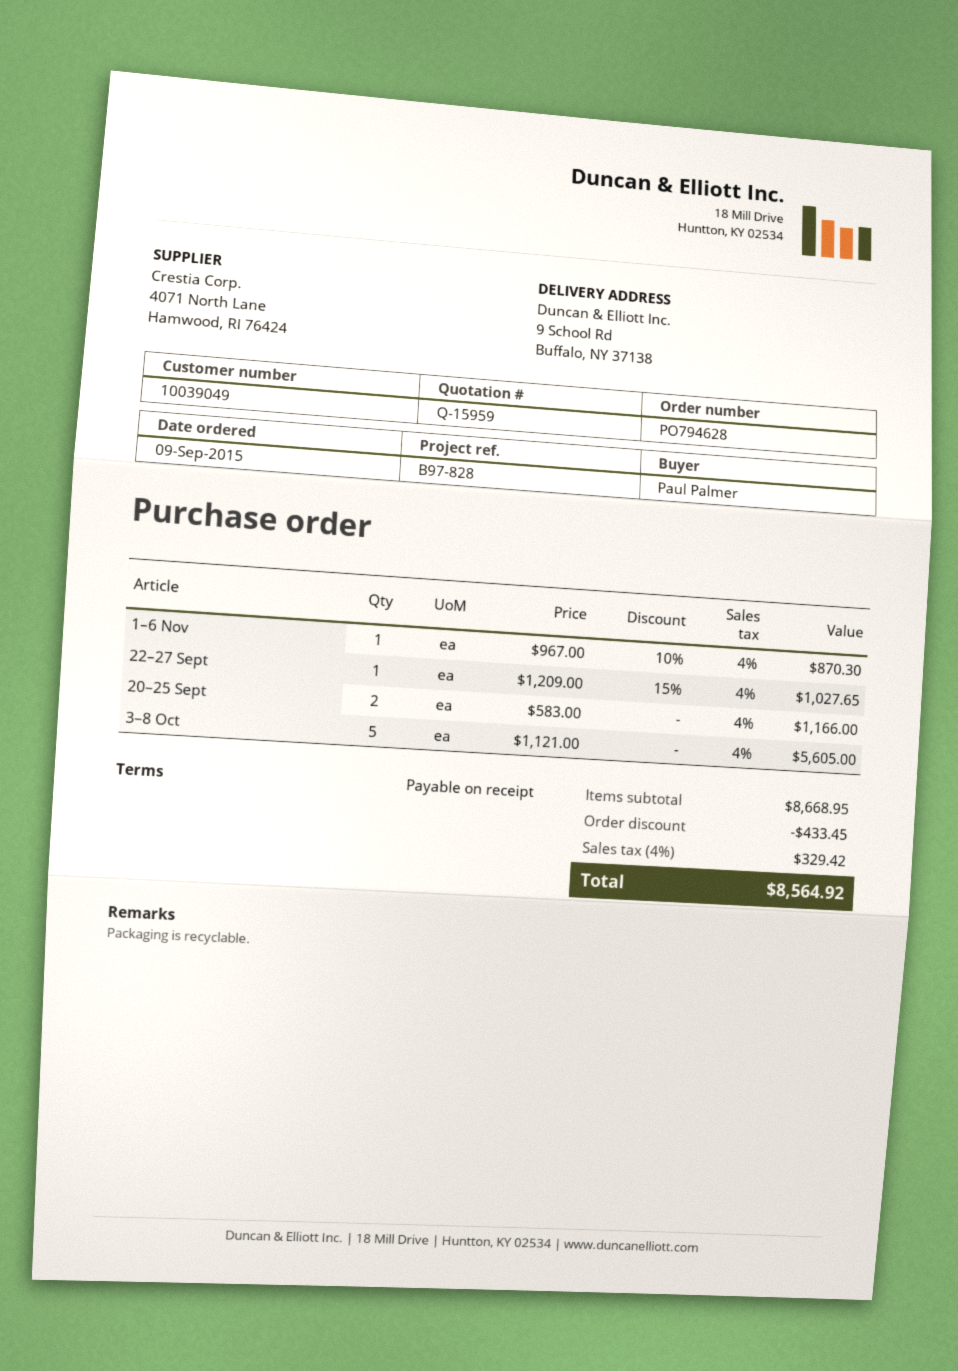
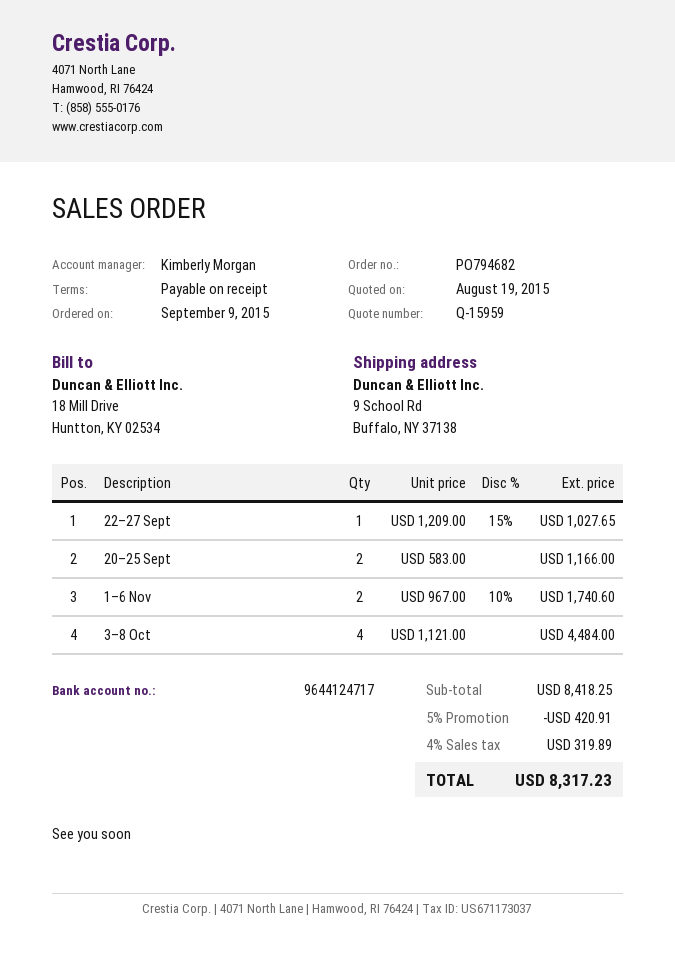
order number: PO794628 -> PO794682
1–6 Nov: 1 x 967.00 - 10% = 870.30 -> 2 x 967.00 - 10% = 1740.60
3–8 Oct: 5 x 1121.00 = 5605.00 -> 4 x 1121.00 = 4484.00
subtotal: 8668.95 -> 8418.25
discount: 433.45 -> 420.91
tax: 4% = 329.42 -> 4% = 319.89
total: 8564.92 -> 8317.23

